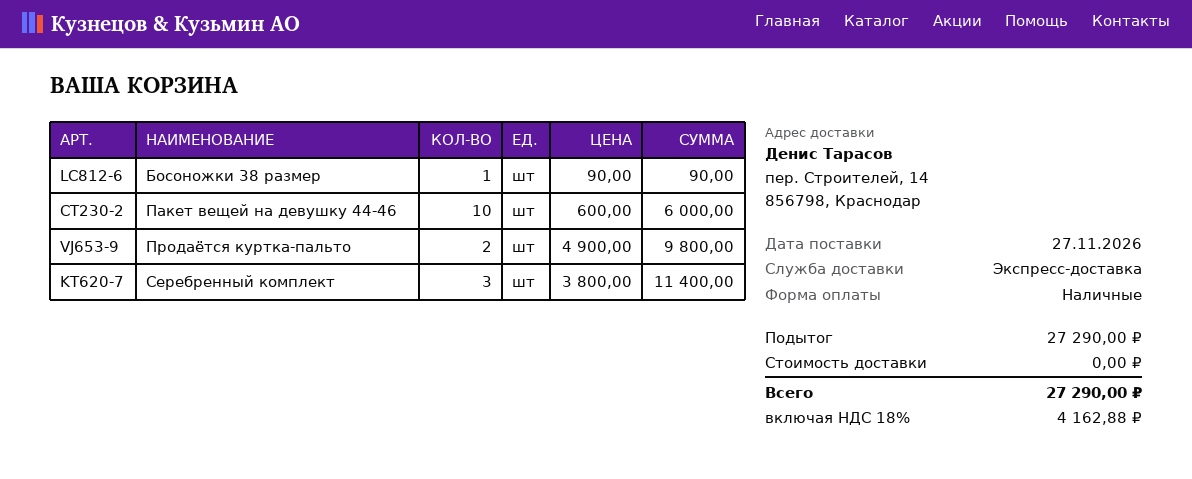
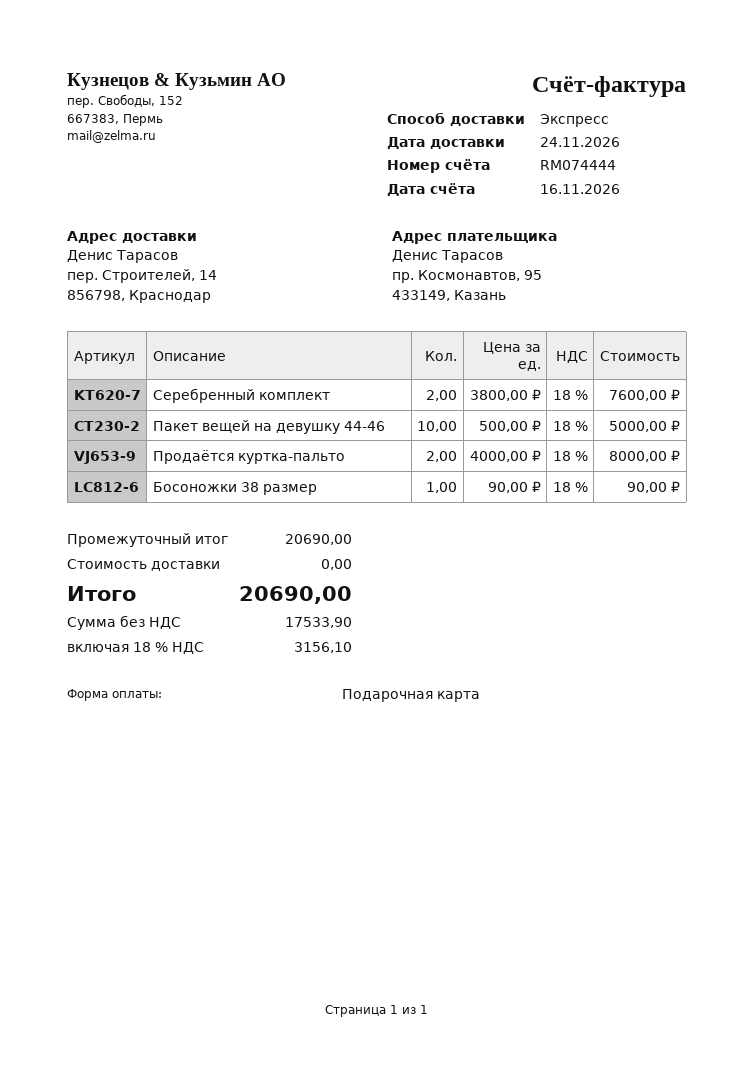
delivery date: 2026-11-27 -> 2026-11-24
payment method: cash -> gift card
Пакет вещей на девушку 44-46: 10 x 600.00 = 6000.00 -> 10 x 500.00 = 5000.00
Продаётся куртка-пальто: 2 x 4900.00 = 9800.00 -> 2 x 4000.00 = 8000.00
Серебренный комплект: 3 x 3800.00 = 11400.00 -> 2 x 3800.00 = 7600.00
subtotal: 27290.00 -> 20690.00
tax: 18% = 4162.88 -> 18% = 3156.10
total: 27290.00 -> 20690.00

